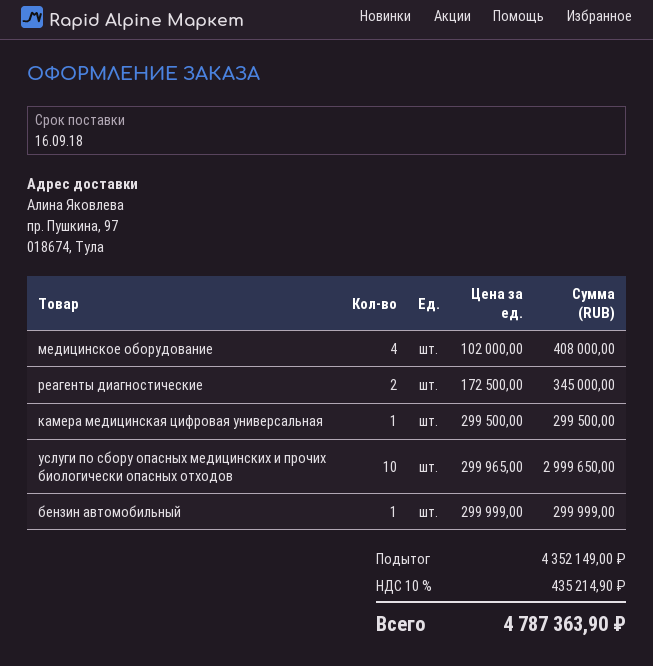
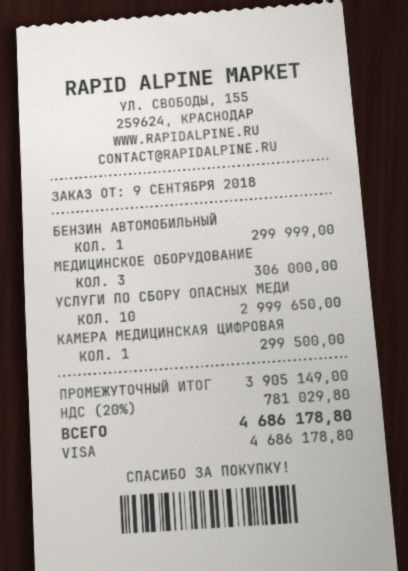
медицинское оборудование: 4 for 408000.00 -> 3 for 306000.00
реагенты диагностические: 2 for 345000.00 -> none
subtotal: 4352149.00 -> 3905149.00
tax: 10% = 435214.90 -> 20% = 781029.80
total: 4787363.90 -> 4686178.80

